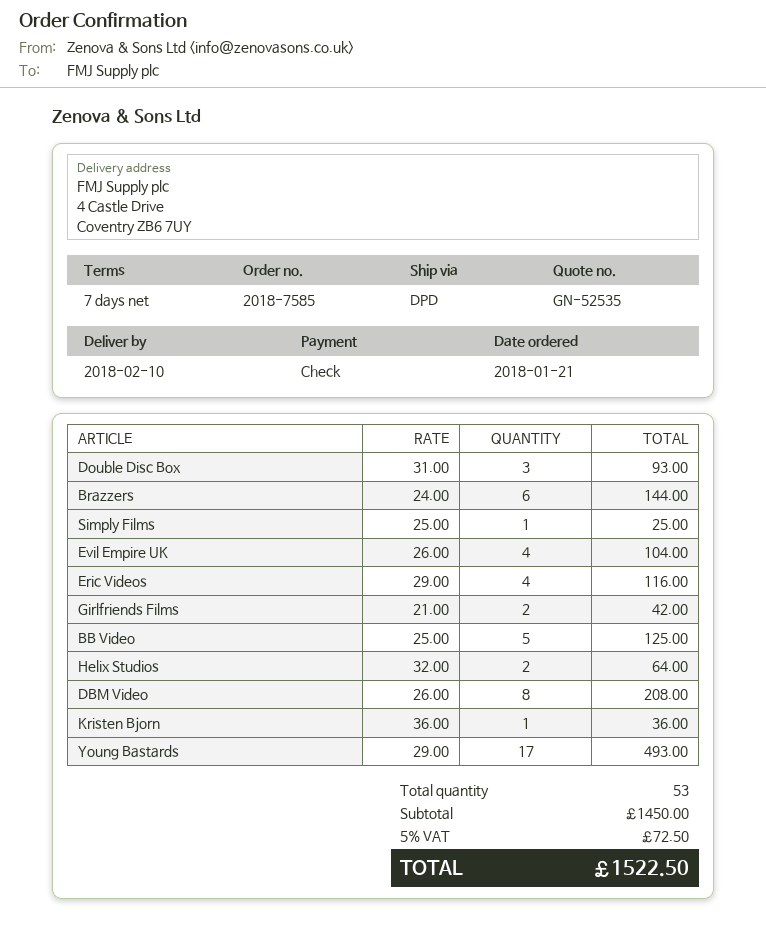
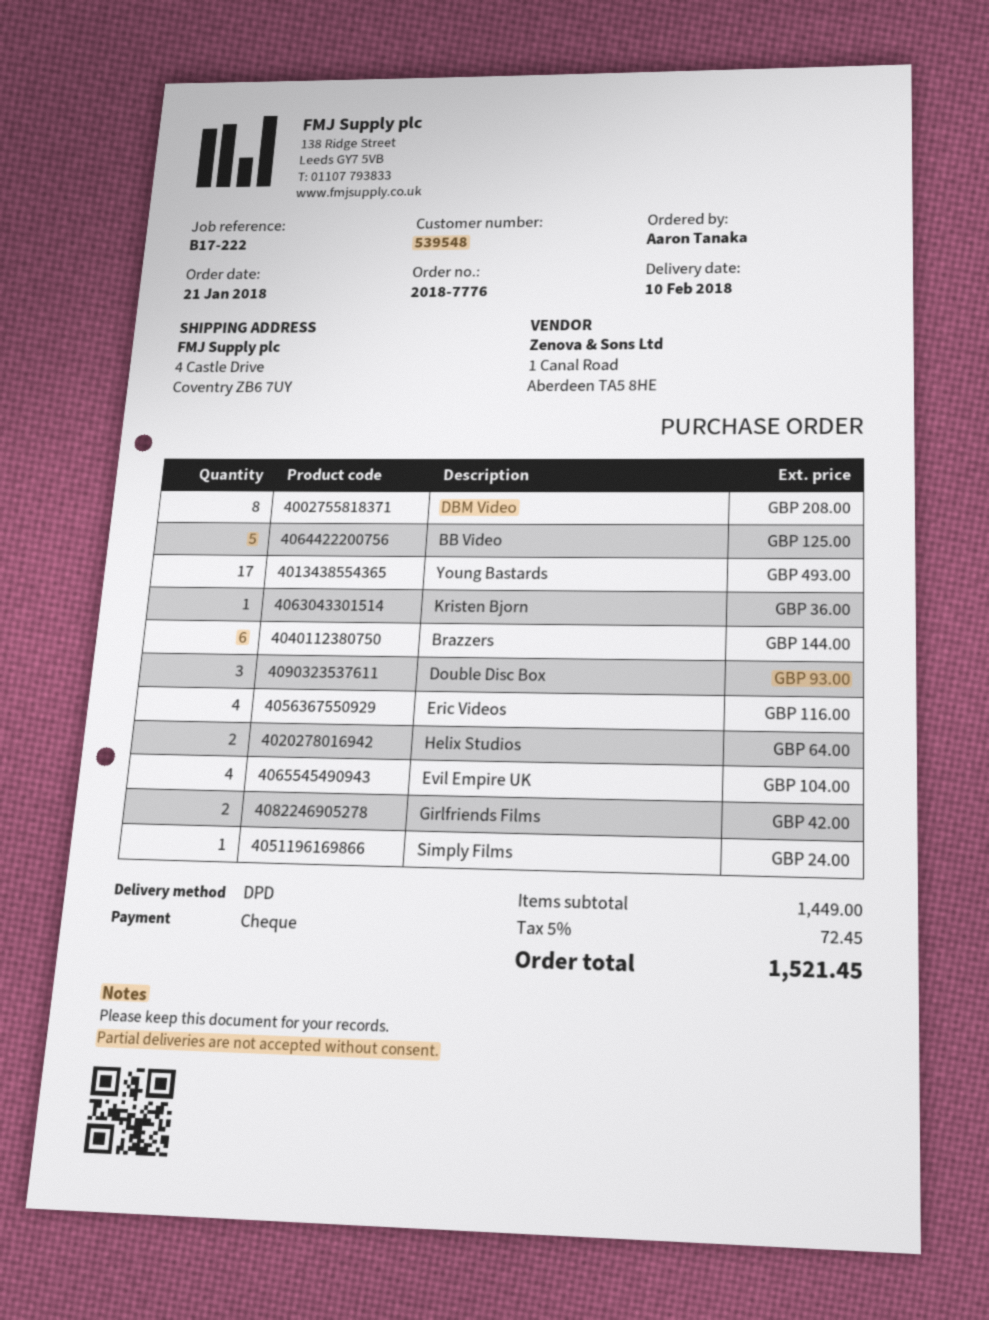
order number: 2018-7585 -> 2018-7776
Simply Films: 1 for 25.00 -> 1 for 24.00
subtotal: 1450.00 -> 1449.00
tax: 5% = 72.50 -> 5% = 72.45
total: 1522.50 -> 1521.45

